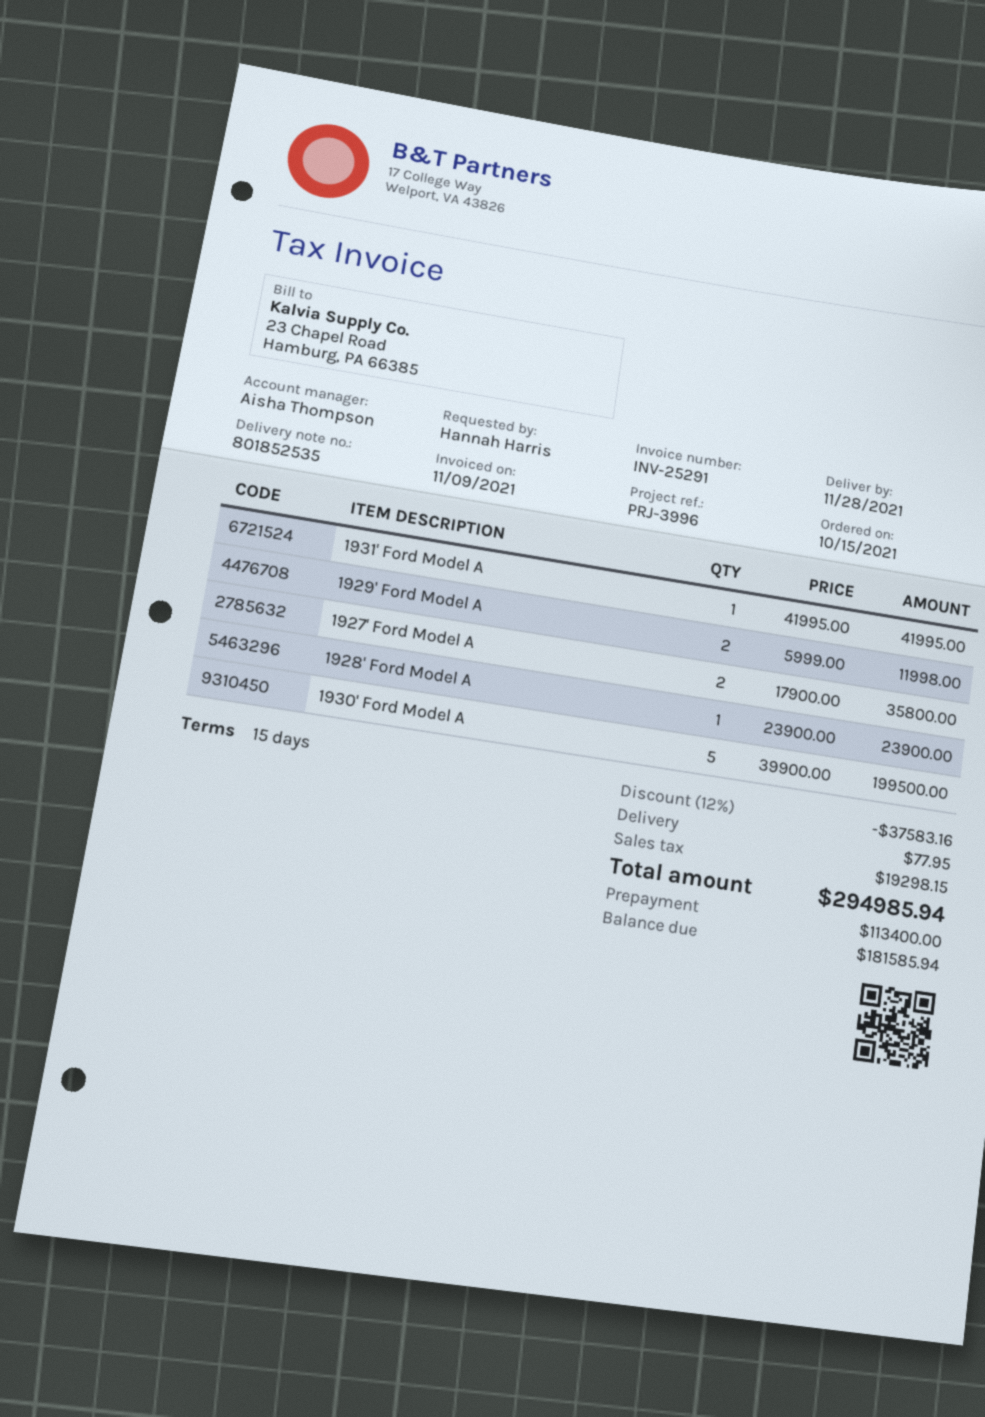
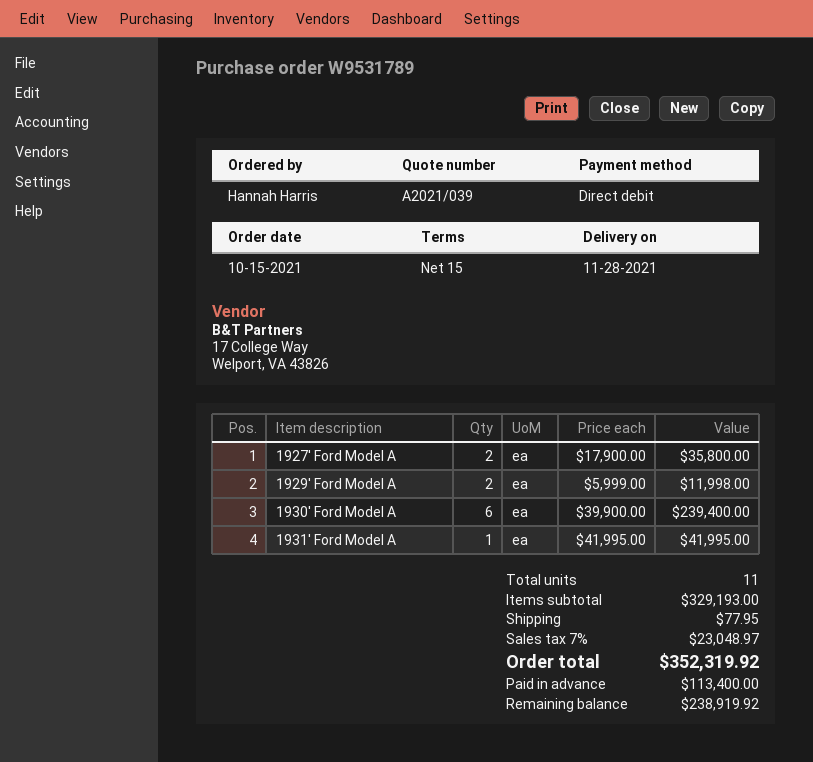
1928' Ford Model A: 1 x 23900.00 = 23900.00 -> none
1930' Ford Model A: 5 x 39900.00 = 199500.00 -> 6 x 39900.00 = 239400.00
discount: 12% = 37583.16 -> none
tax: 19298.15 -> 23048.97
total: 294985.94 -> 352319.92
balance: 181585.94 -> 238919.92

